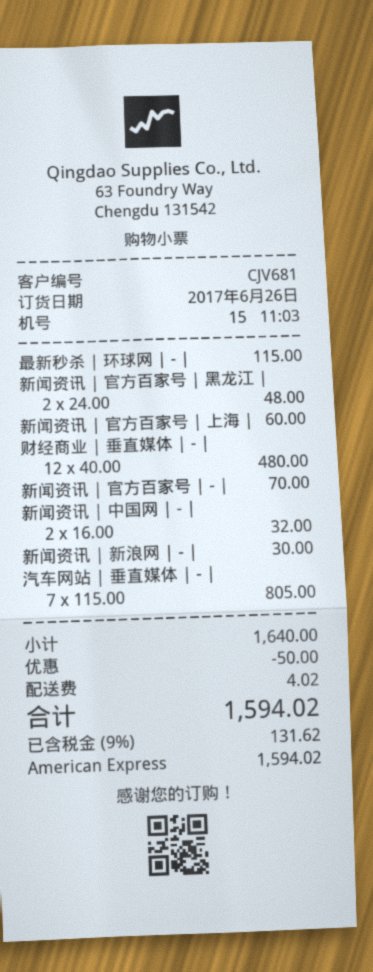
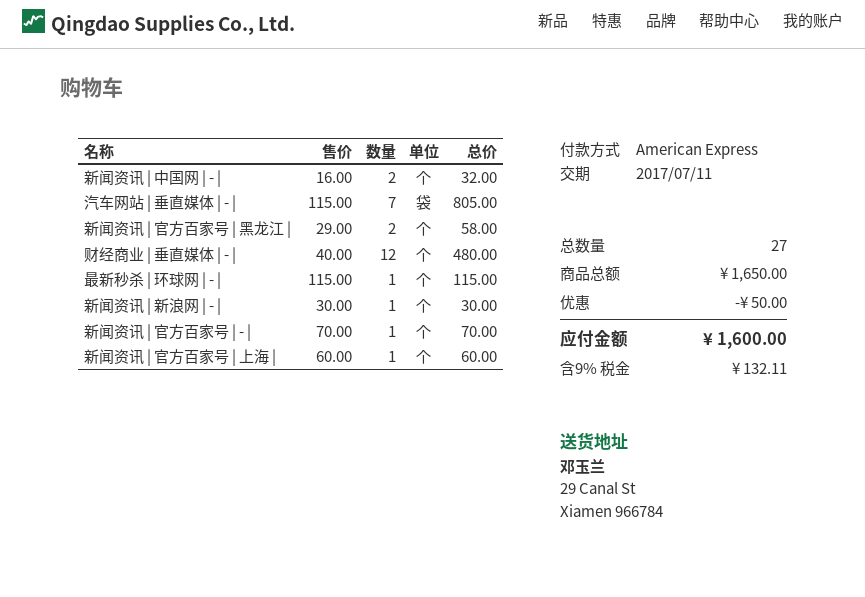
新闻资讯 | 官方百家号 | 黑龙江 |: 2 x 24.00 = 48.00 -> 2 x 29.00 = 58.00
subtotal: 1640.00 -> 1650.00
shipping: 4.02 -> none
tax: 9% = 131.62 -> 9% = 132.11
total: 1594.02 -> 1600.00

